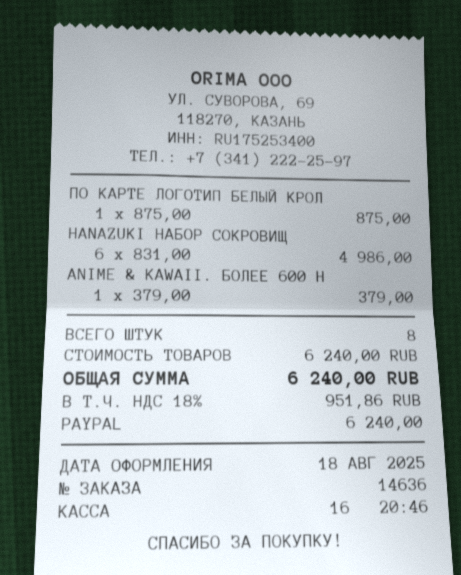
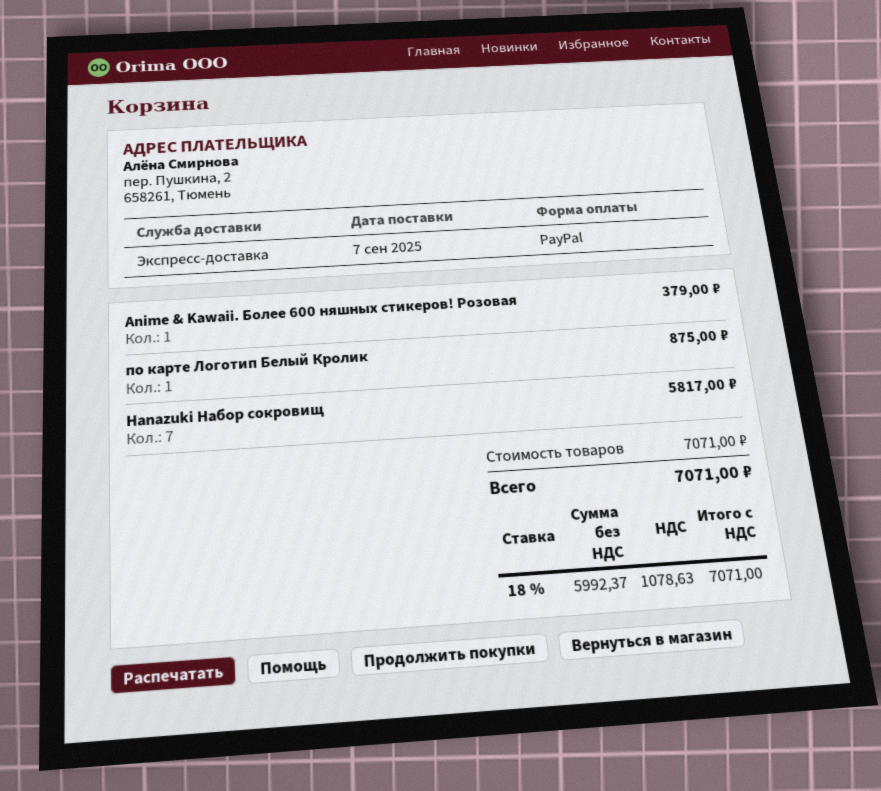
HANAZUKI НАБОР СОКРОВИЩ: 6 for 4986.00 -> 7 for 5817.00
subtotal: 6240.00 -> 7071.00
tax: 18% = 951.86 -> 18% = 1078.63
total: 6240.00 -> 7071.00

